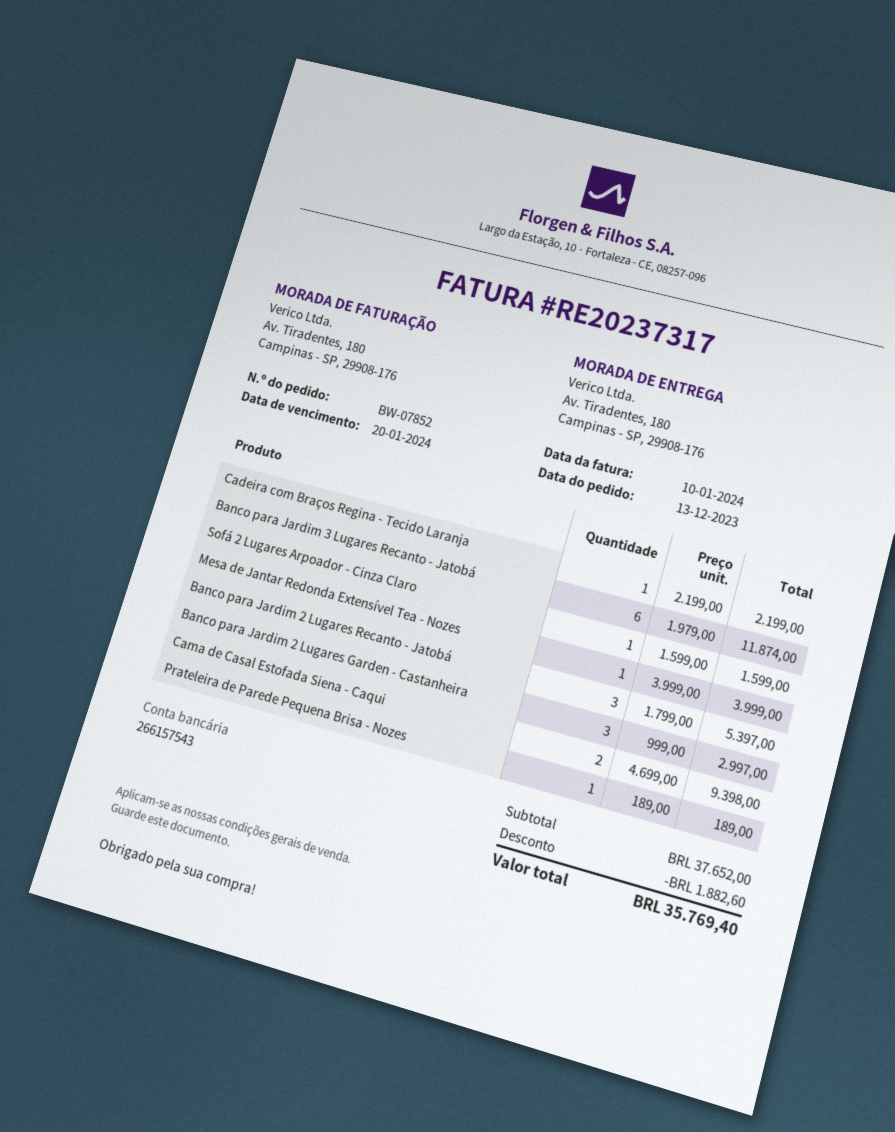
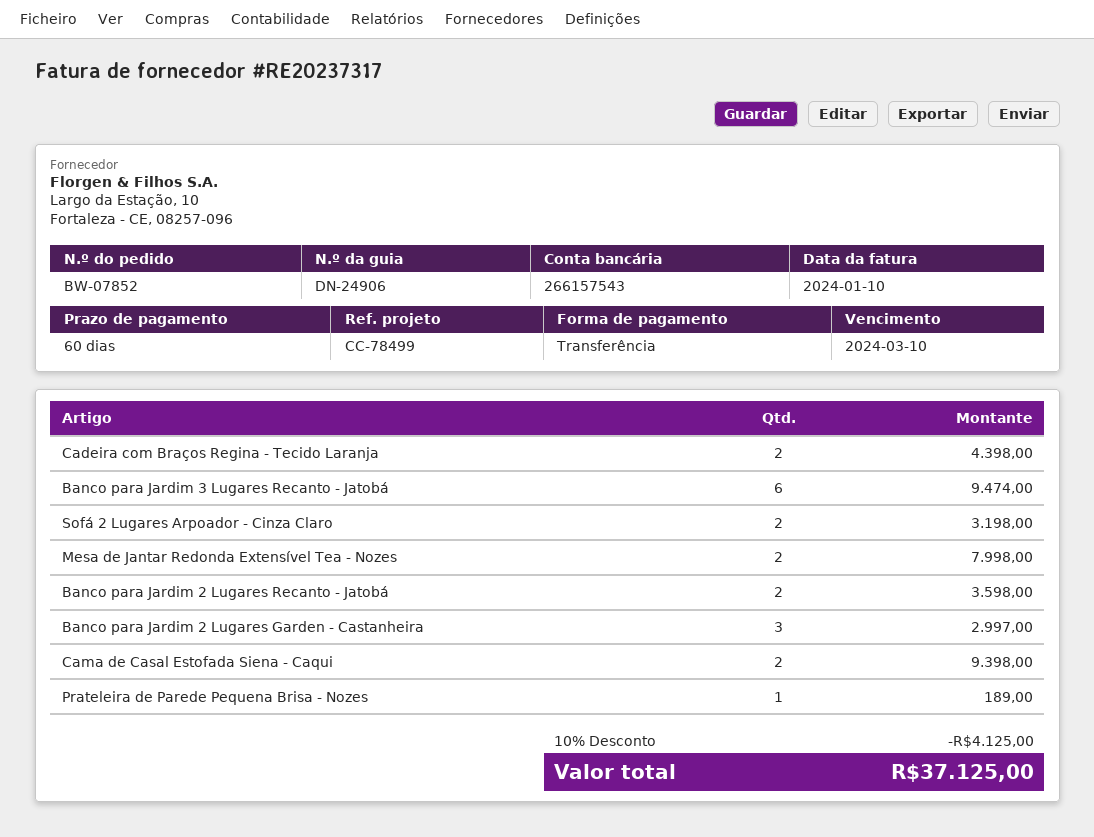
due date: 2024-01-20 -> 2024-03-10
Cadeira com Braços Regina - Tecido Laranja: 1 for 2199.00 -> 2 for 4398.00
Banco para Jardim 3 Lugares Recanto - Jatobá: 6 for 11874.00 -> 6 for 9474.00
Sofá 2 Lugares Arpoador - Cinza Claro: 1 for 1599.00 -> 2 for 3198.00
Mesa de Jantar Redonda Extensível Tea - Nozes: 1 for 3999.00 -> 2 for 7998.00
Banco para Jardim 2 Lugares Recanto - Jatobá: 3 for 5397.00 -> 2 for 3598.00
discount: 1882.60 -> 4125.00
total: 35769.40 -> 37125.00

